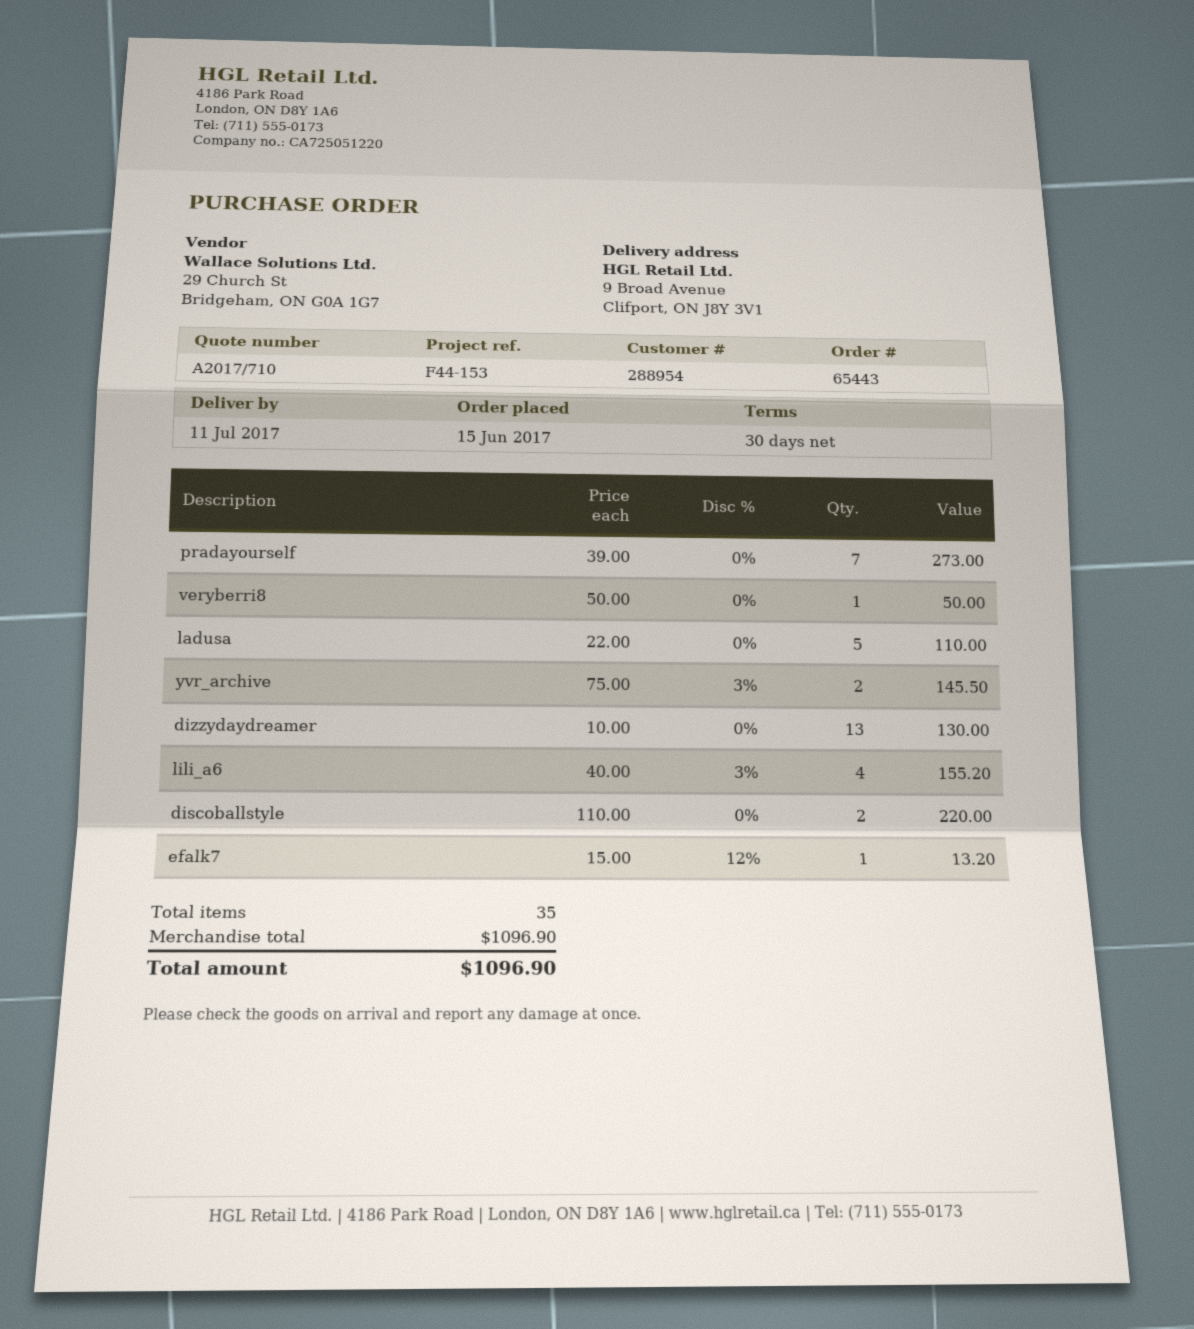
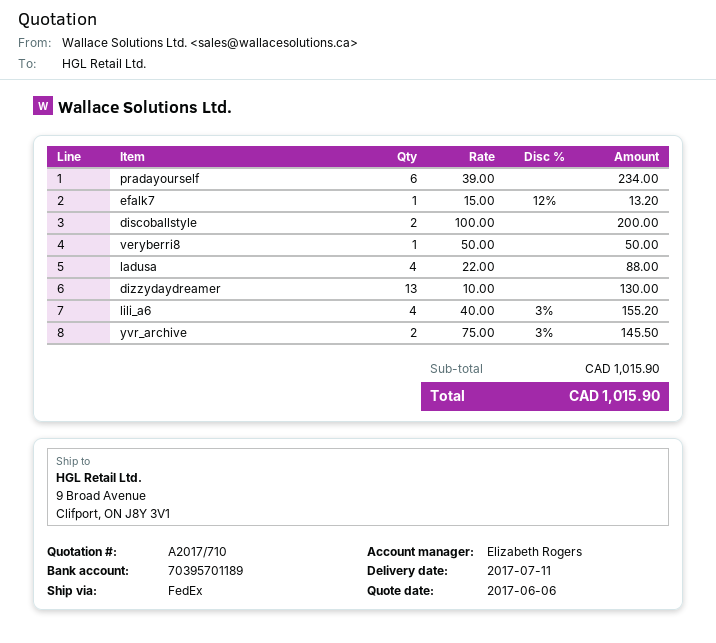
pradayourself: 7 x 39.00 = 273.00 -> 6 x 39.00 = 234.00
ladusa: 5 x 22.00 = 110.00 -> 4 x 22.00 = 88.00
discoballstyle: 2 x 110.00 = 220.00 -> 2 x 100.00 = 200.00
subtotal: 1096.90 -> 1015.90
total: 1096.90 -> 1015.90

